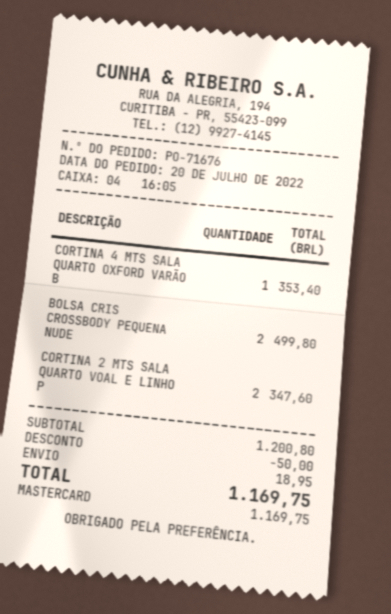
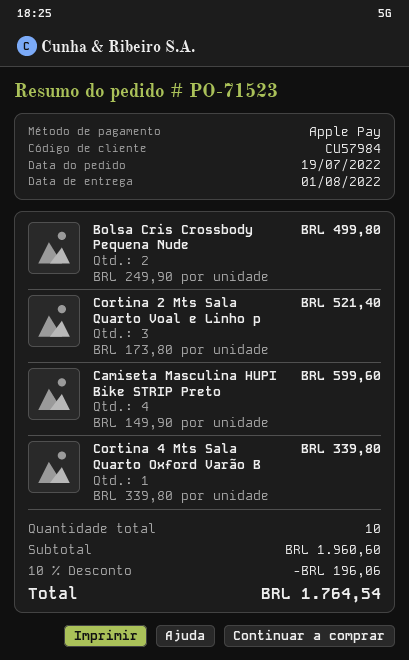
order number: PO-71676 -> PO-71523
order date: 2022-07-20 -> 2022-07-19
payment method: Mastercard -> Apple Pay
CORTINA 4 MTS SALA QUARTO OXFORD VARÃO B: 1 for 353.40 -> 1 for 339.80
CORTINA 2 MTS SALA QUARTO VOAL E LINHO P: 2 for 347.60 -> 3 for 521.40
Camiseta Masculina HUPI Bike STRIP Preto: none -> 4 for 599.60
subtotal: 1200.80 -> 1960.60
discount: 50.00 -> 196.06
shipping: 18.95 -> none
total: 1169.75 -> 1764.54

